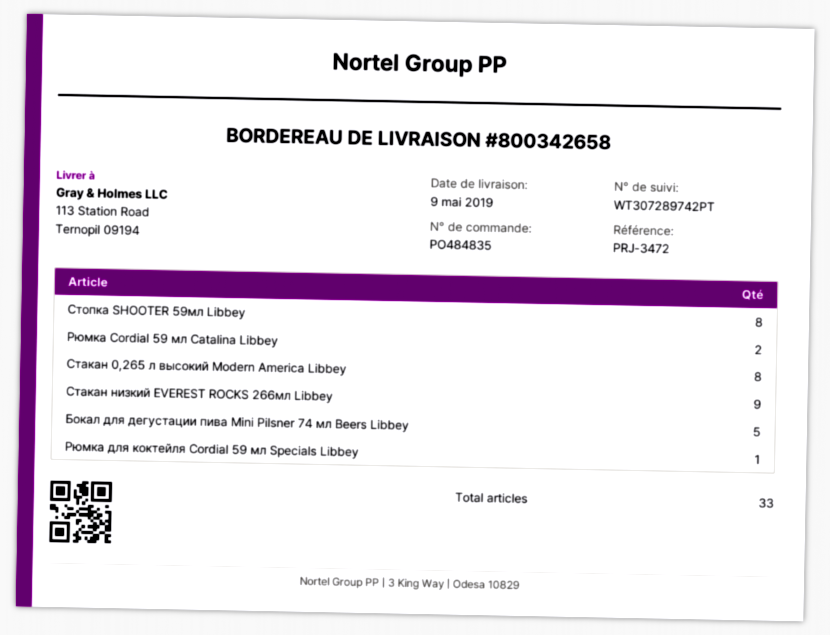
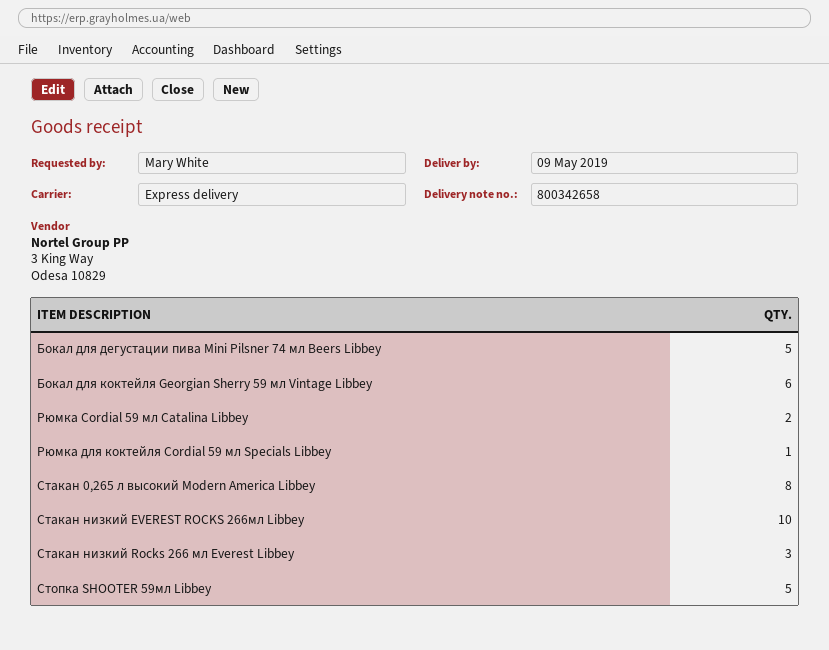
Стопка SHOOTER 59мл Libbey: 8 -> 5
Стакан низкий EVEREST ROCKS 266мл Libbey: 9 -> 10
Бокал для коктейля Georgian Sherry 59 мл Vintage Libbey: none -> 6
Стакан низкий Rocks 266 мл Everest Libbey: none -> 3

